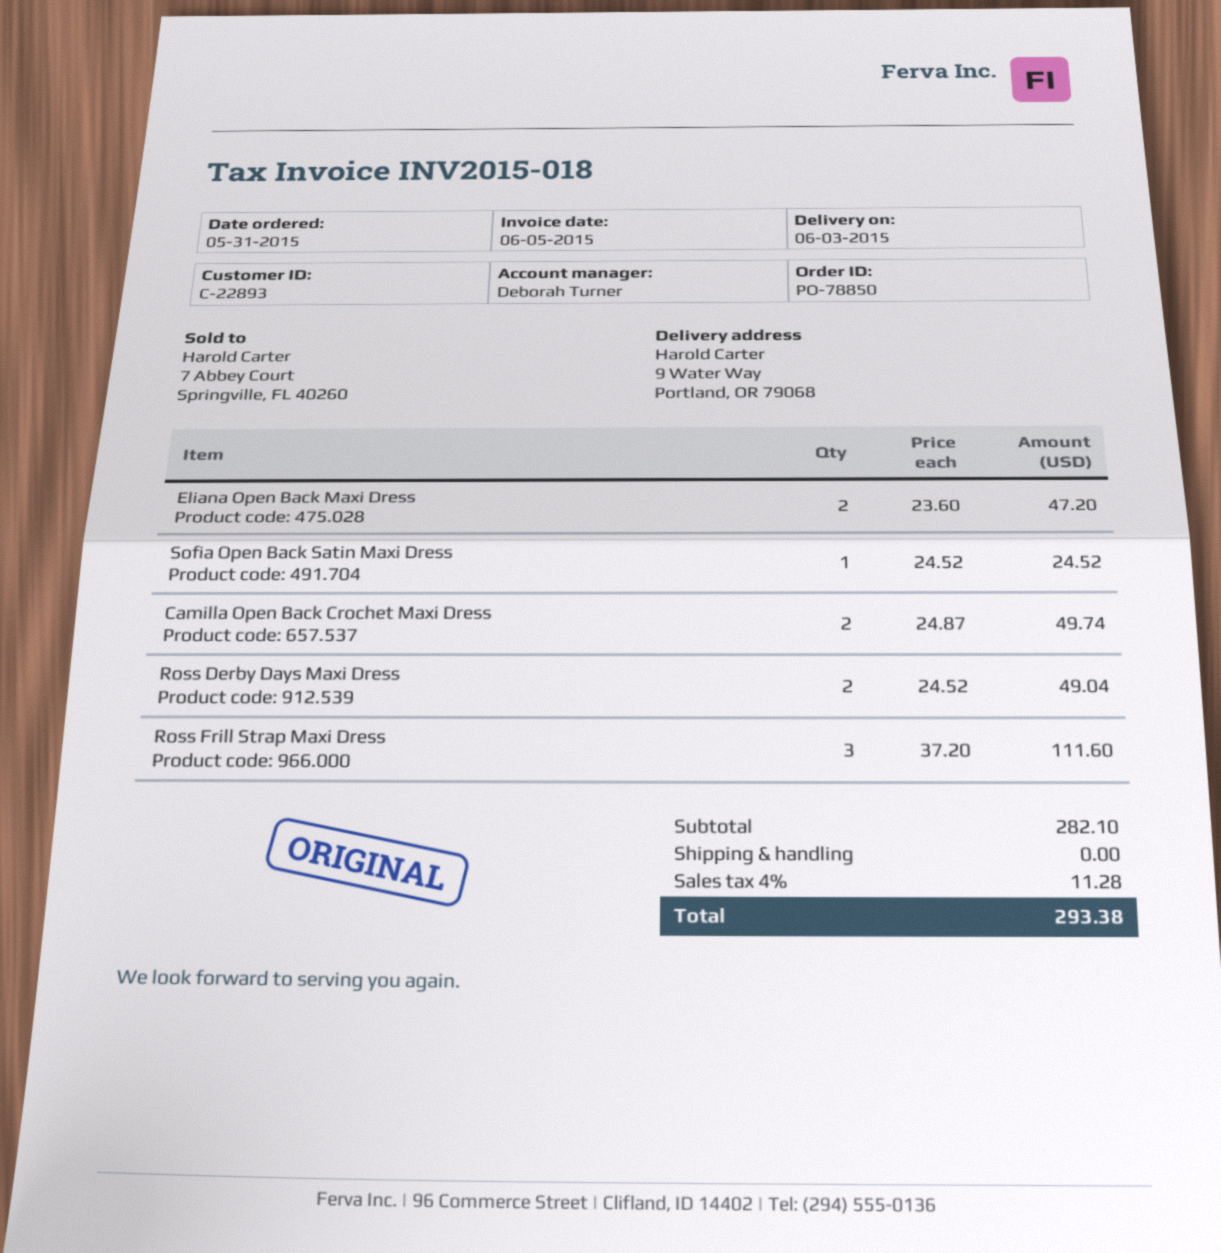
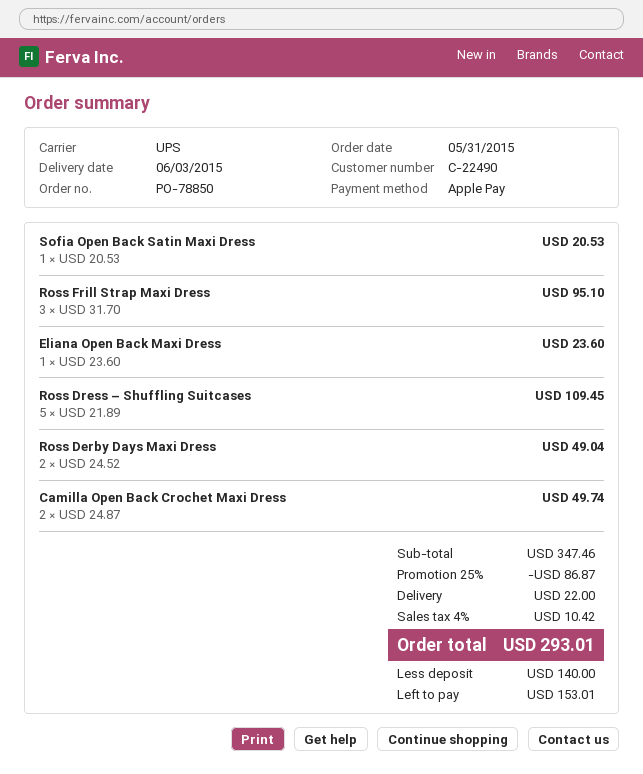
customer number: C-22893 -> C-22490
Eliana Open Back Maxi Dress: 2 x 23.60 = 47.20 -> 1 x 23.60 = 23.60
Sofia Open Back Satin Maxi Dress: 1 x 24.52 = 24.52 -> 1 x 20.53 = 20.53
Ross Frill Strap Maxi Dress: 3 x 37.20 = 111.60 -> 3 x 31.70 = 95.10
Ross Dress – Shuffling Suitcases: none -> 5 x 21.89 = 109.45
subtotal: 282.10 -> 347.46
discount: none -> 25% = 86.87
shipping: 0.00 -> 22.00
tax: 4% = 11.28 -> 4% = 10.42
total: 293.38 -> 293.01

